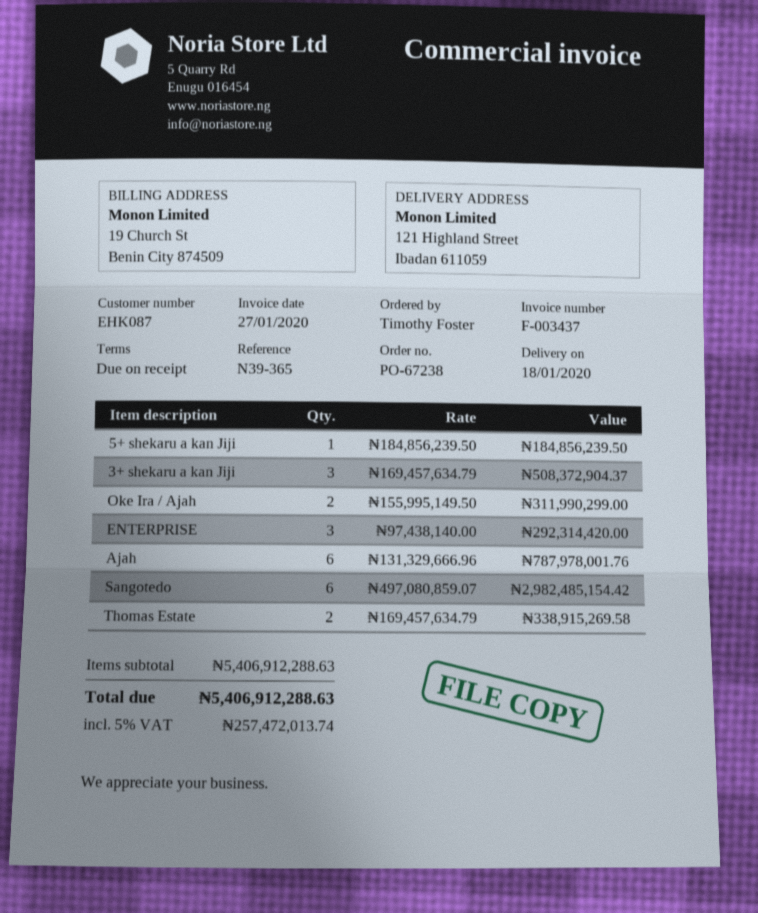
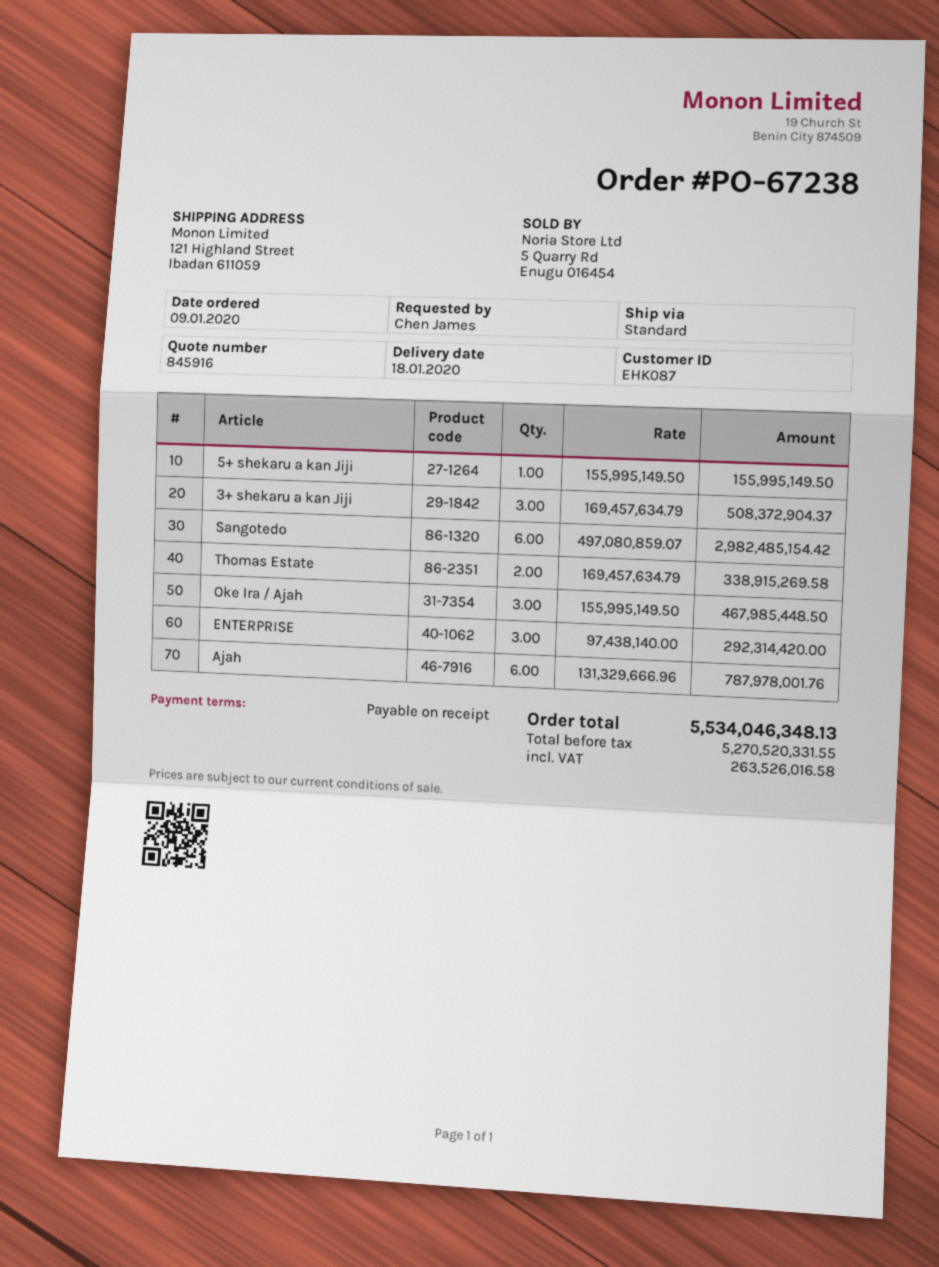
ordered by: Timothy Foster -> Chen James
5+ shekaru a kan Jiji: 1 x 184856239.50 = 184856239.50 -> 1 x 155995149.50 = 155995149.50
Oke Ira / Ajah: 2 x 155995149.50 = 311990299.00 -> 3 x 155995149.50 = 467985448.50
tax: 257472013.74 -> 263526016.58
total: 5406912288.63 -> 5534046348.13

